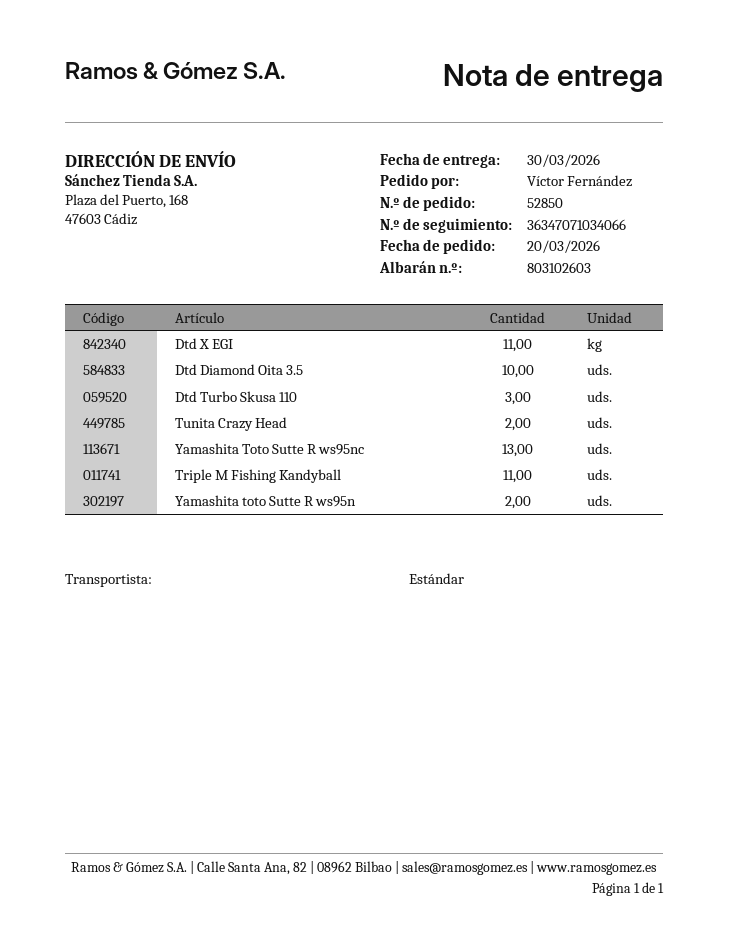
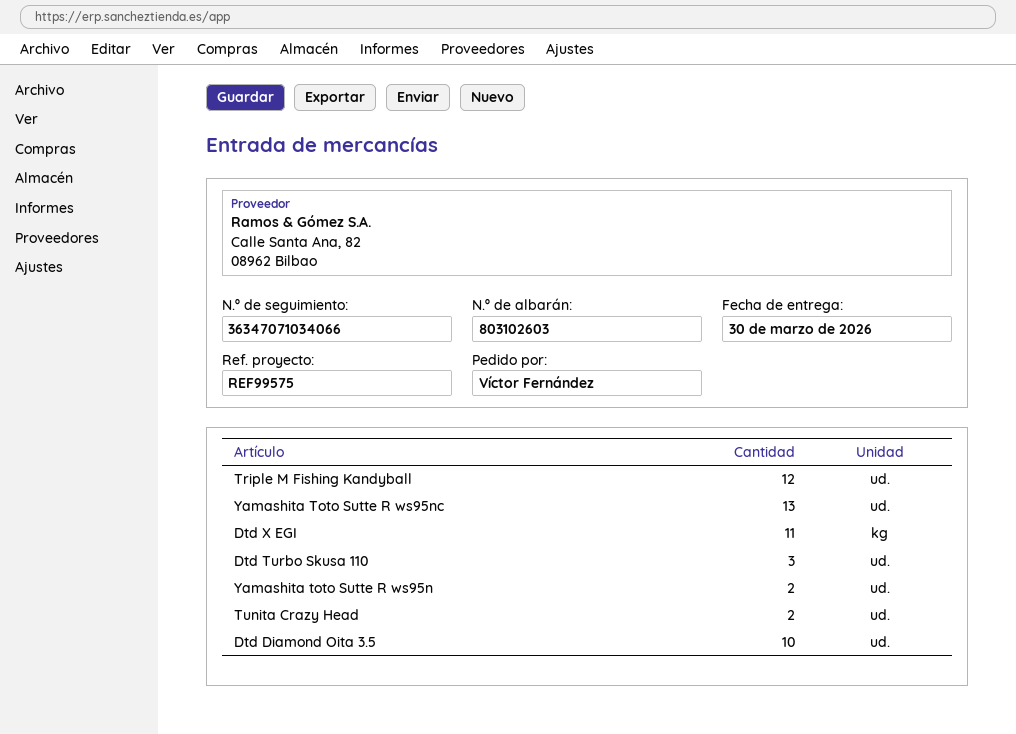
Triple M Fishing Kandyball: 11 -> 12

